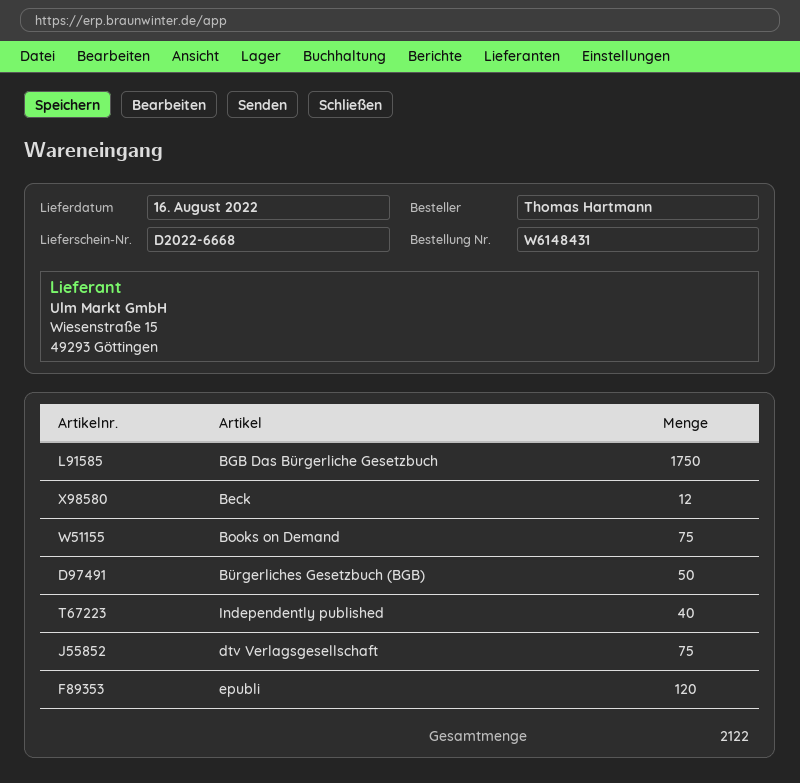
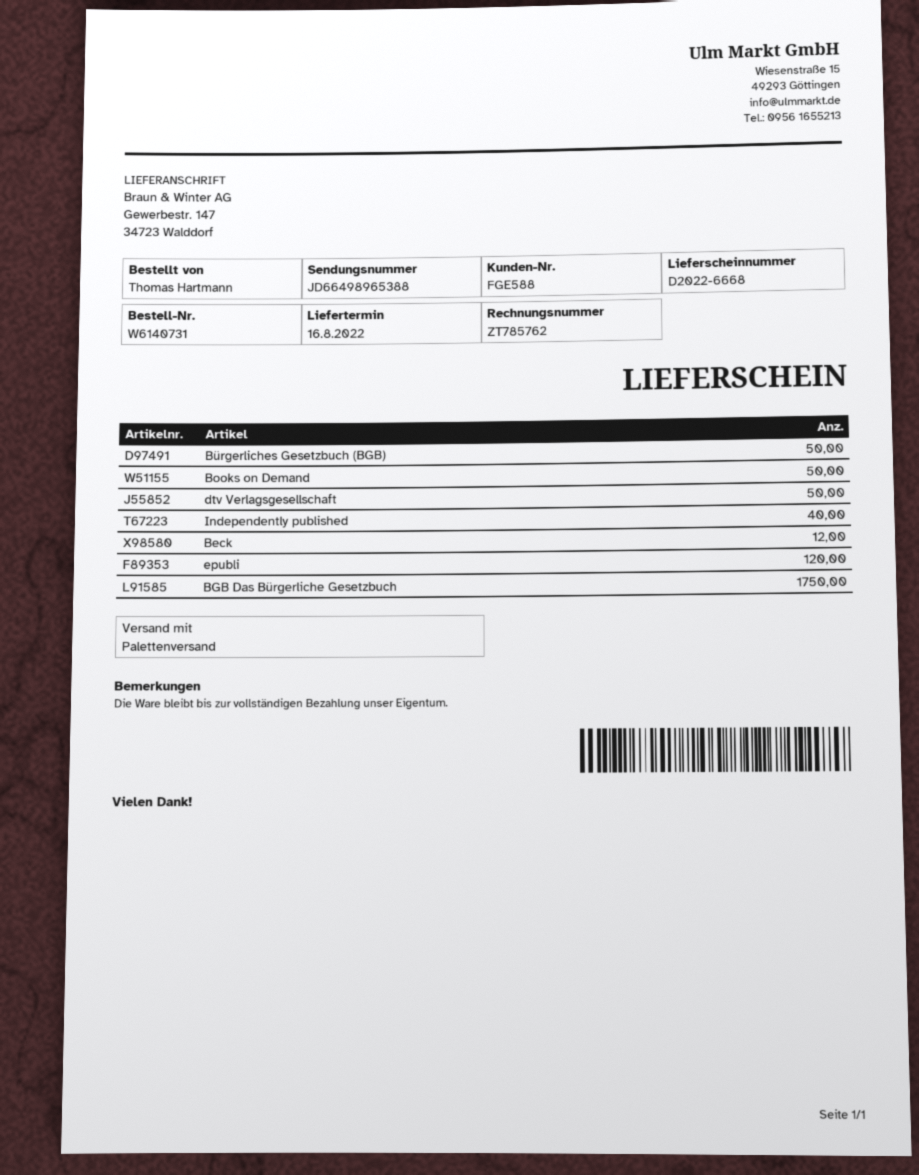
order number: W6148431 -> W6140731
Books on Demand: 75 -> 50
dtv Verlagsgesellschaft: 75 -> 50

